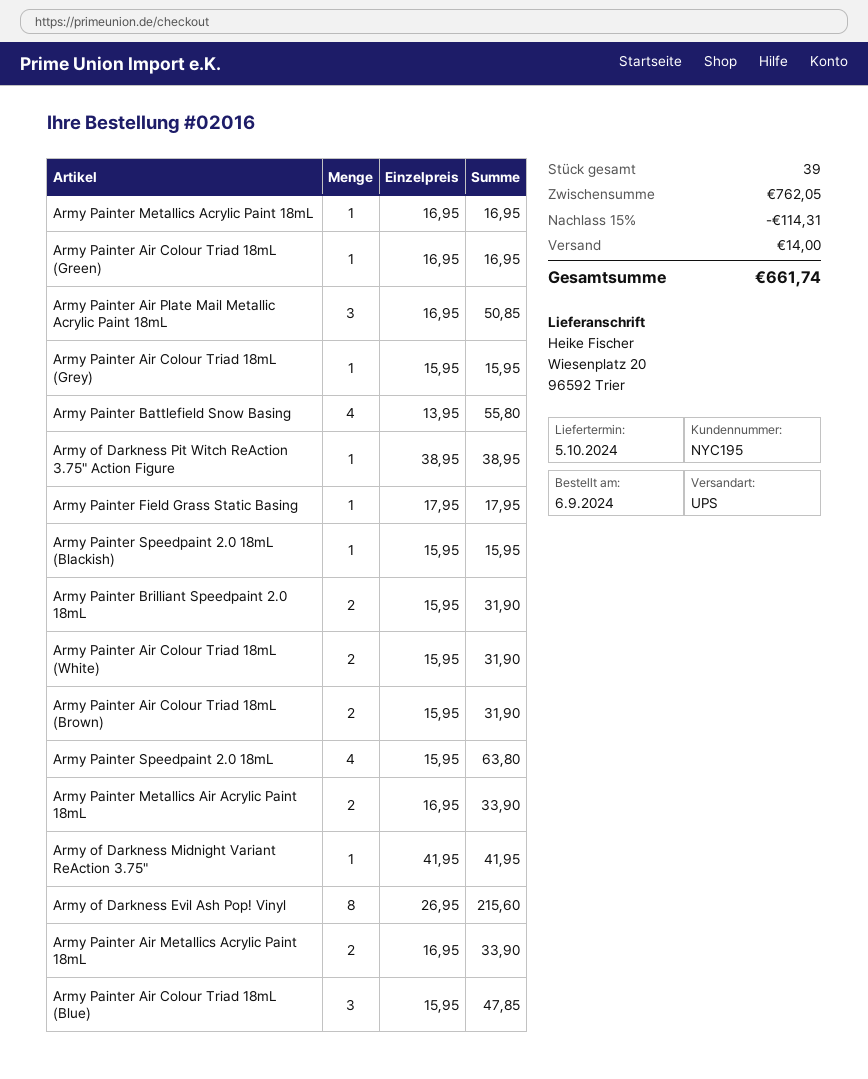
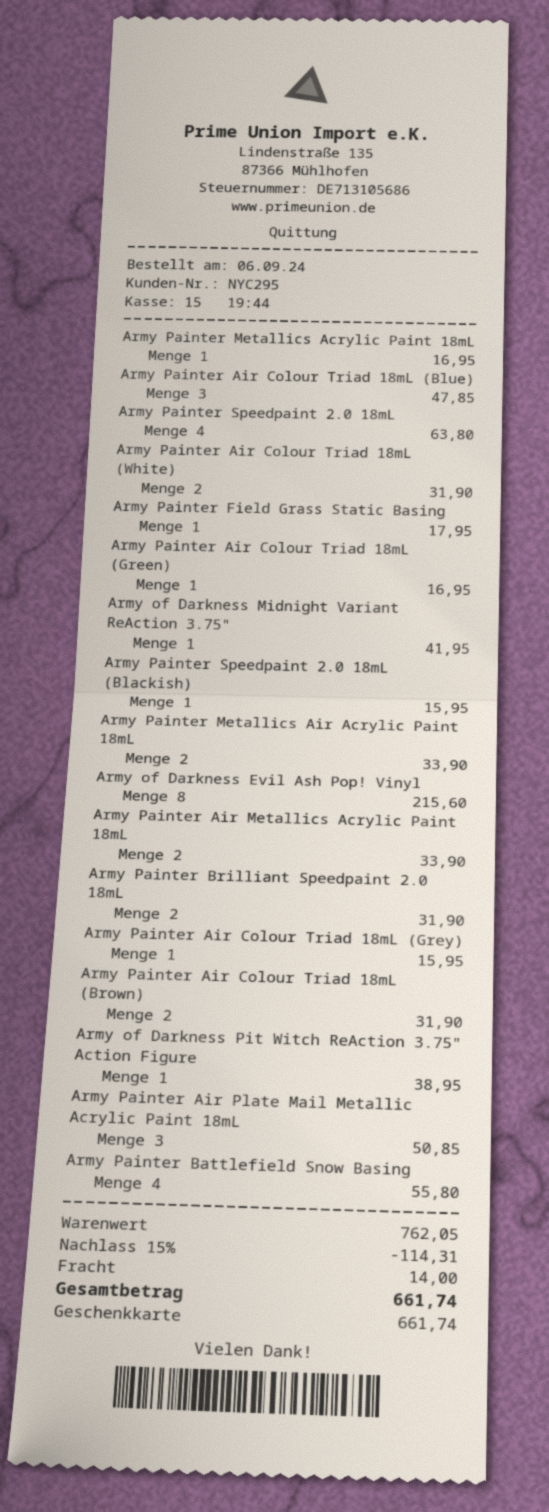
customer number: NYC195 -> NYC295

